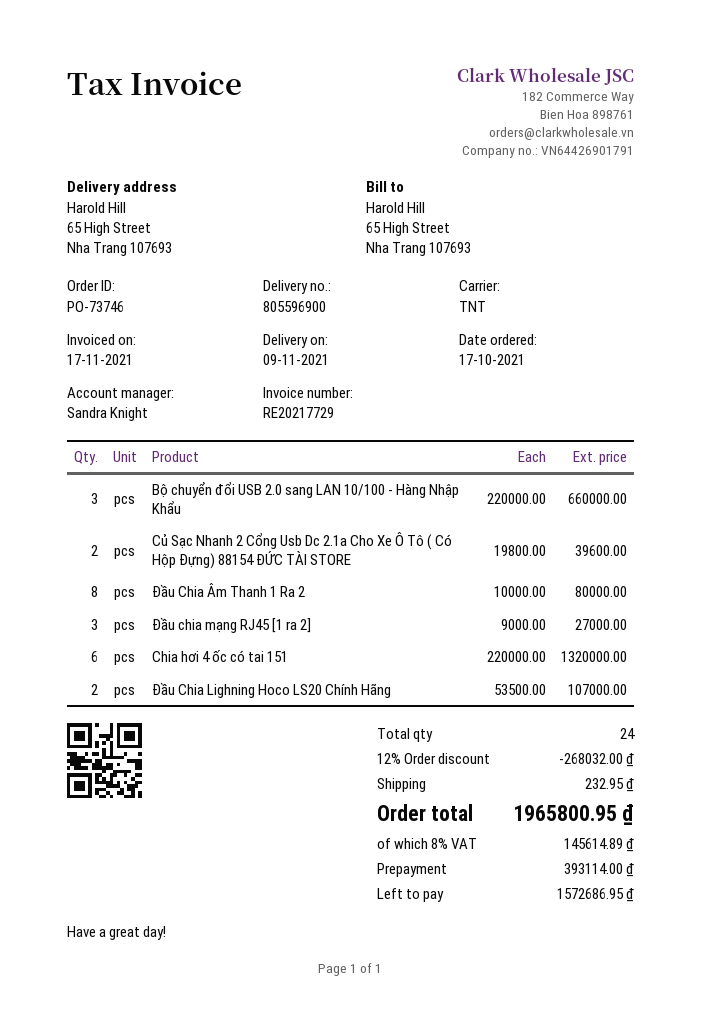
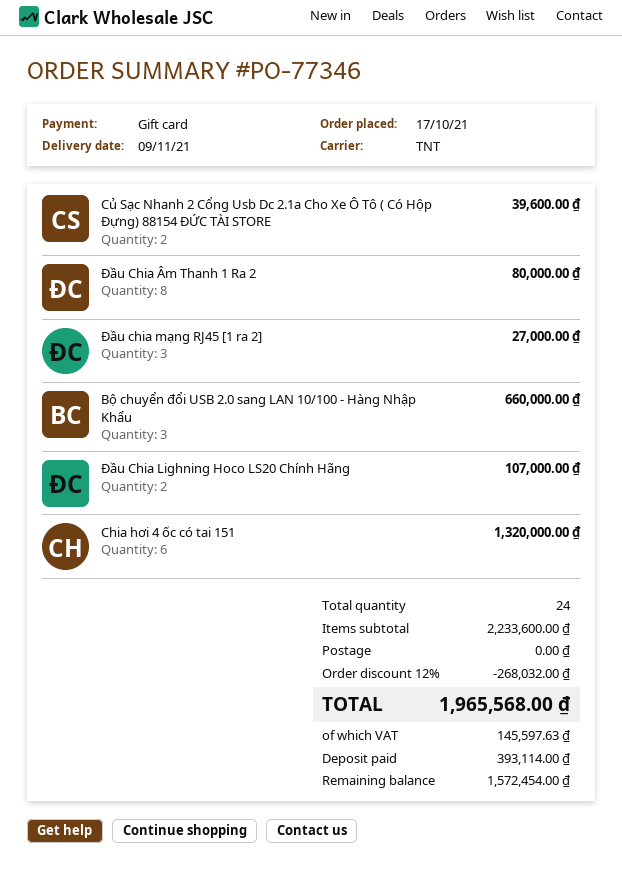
order number: PO-73746 -> PO-77346
shipping: 232.95 -> 0.00
tax: 145614.89 -> 145597.63
total: 1965800.95 -> 1965568.00
balance: 1572686.95 -> 1572454.00

